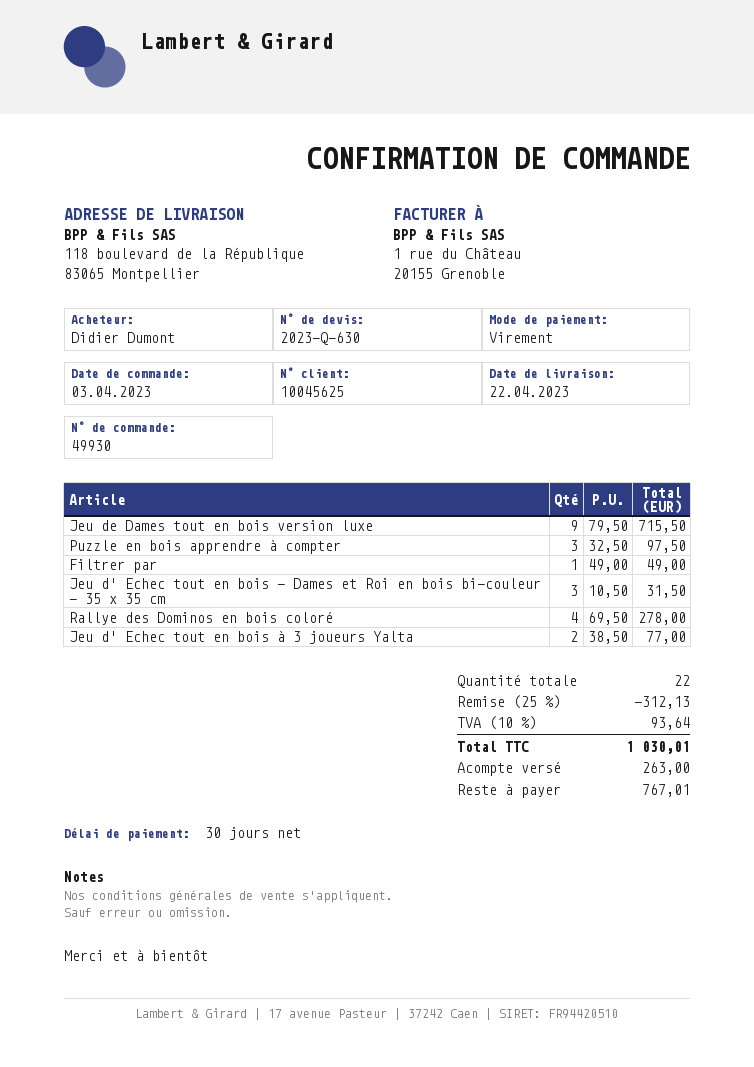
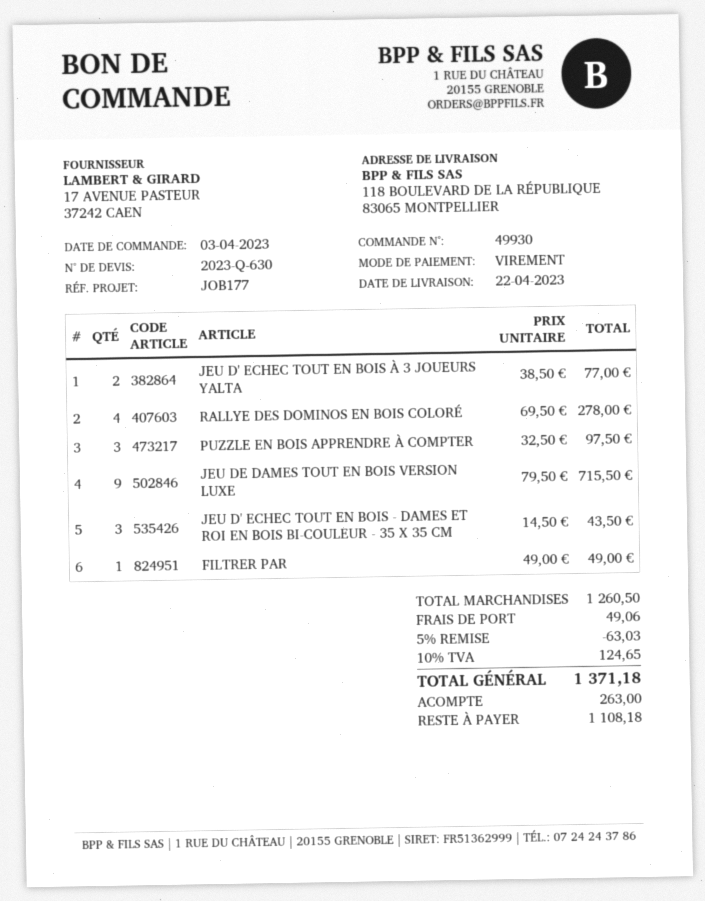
Jeu d' Echec tout en bois - Dames et Roi en bois bi-couleur - 35 x 35 cm: 3 x 10.50 = 31.50 -> 3 x 14.50 = 43.50
discount: 25% = 312.13 -> 5% = 63.03
shipping: none -> 49.06
tax: 10% = 93.64 -> 10% = 124.65
total: 1030.01 -> 1371.18
balance: 767.01 -> 1108.18

